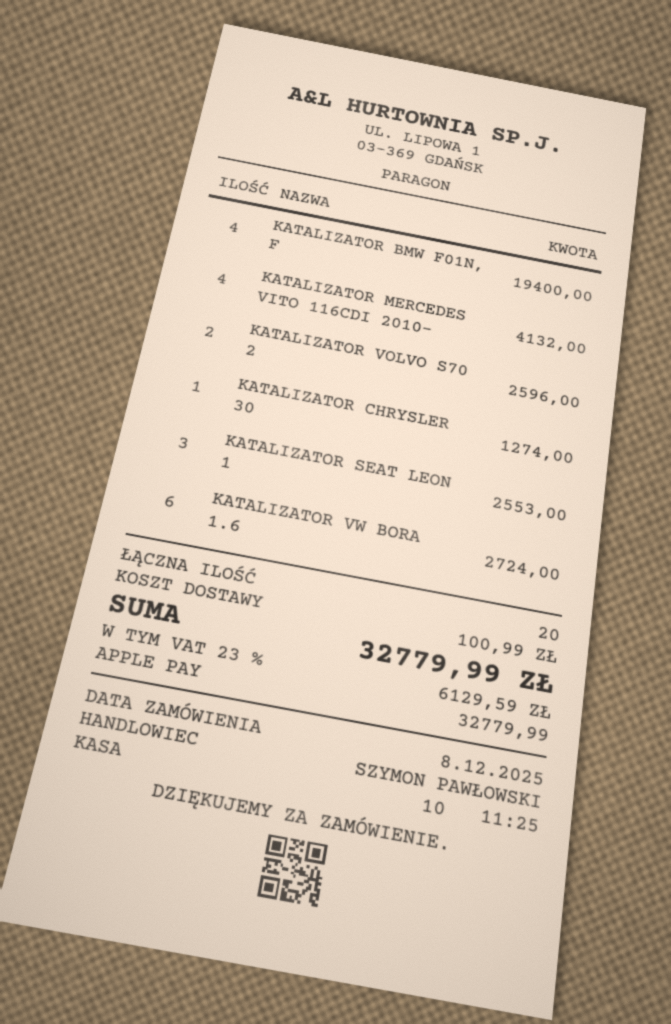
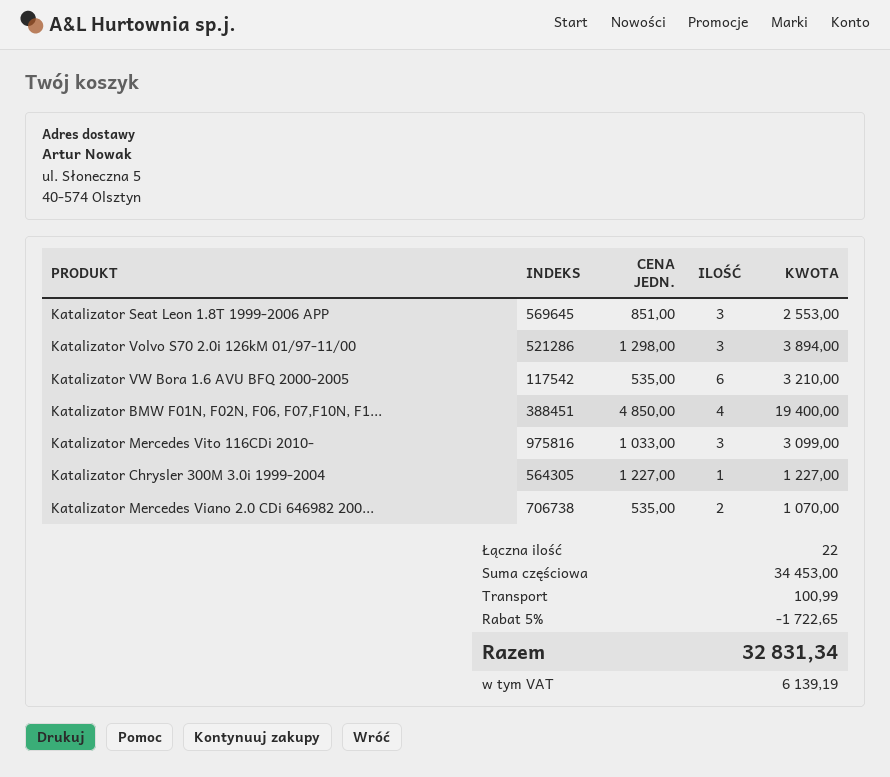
KATALIZATOR MERCEDES VITO 116CDI 2010-: 4 for 4132.00 -> 3 for 3099.00
KATALIZATOR VOLVO S70 2: 2 for 2596.00 -> 3 for 3894.00
KATALIZATOR CHRYSLER 30: 1 for 1274.00 -> 1 for 1227.00
KATALIZATOR VW BORA 1.6: 6 for 2724.00 -> 6 for 3210.00
Katalizator Mercedes Viano 2.0 CDi 646982 200...: none -> 2 for 1070.00
total quantity: 20 -> 22
discount: none -> 5% = 1722.65
tax: 6129.59 -> 6139.19
total: 32779.99 -> 32831.34

